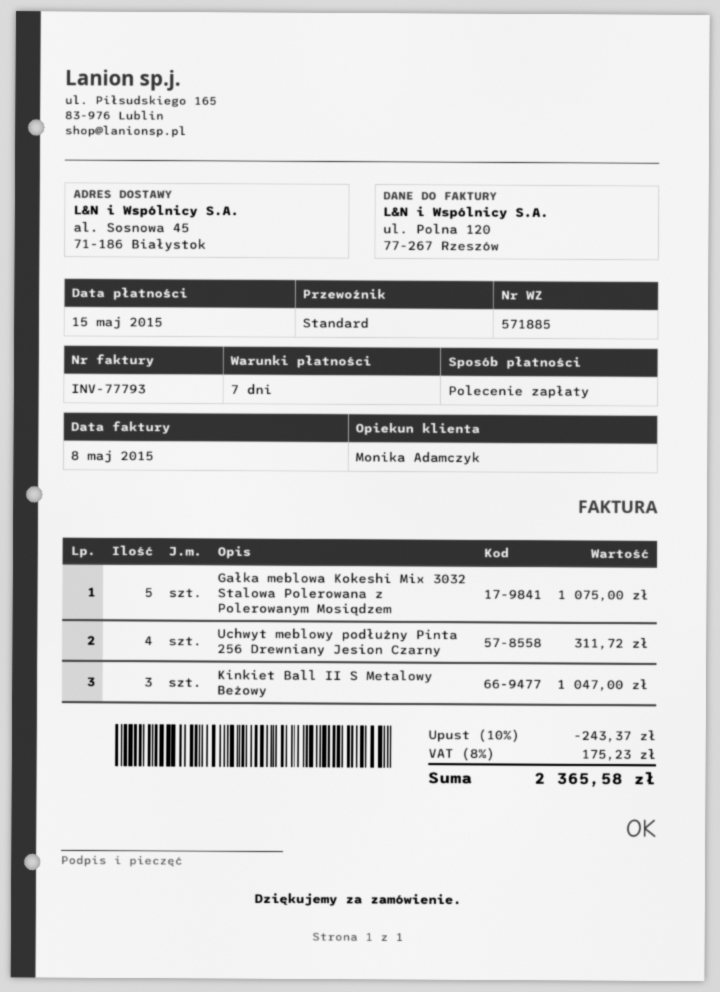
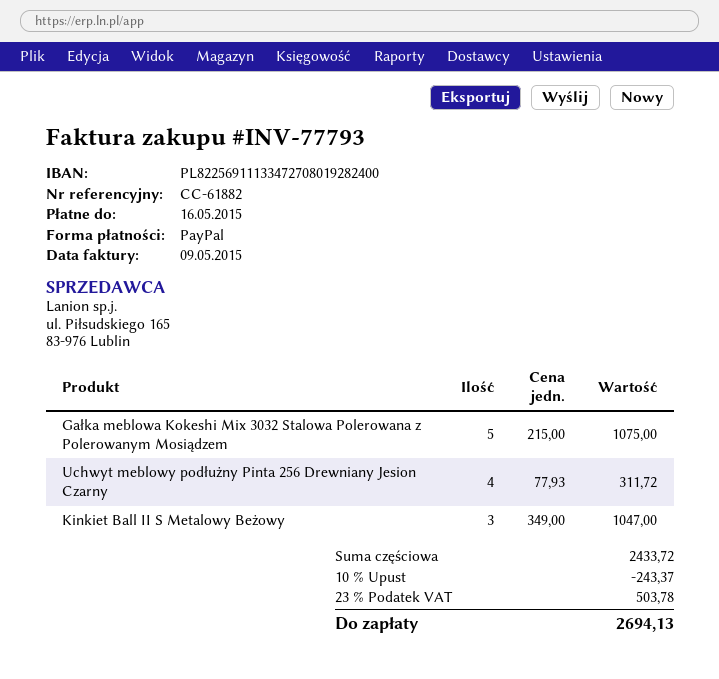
invoice date: 2015-05-08 -> 2015-05-09
due date: 2015-05-15 -> 2015-05-16
payment method: direct debit -> PayPal
tax: 8% = 175.23 -> 23% = 503.78
total: 2365.58 -> 2694.13

